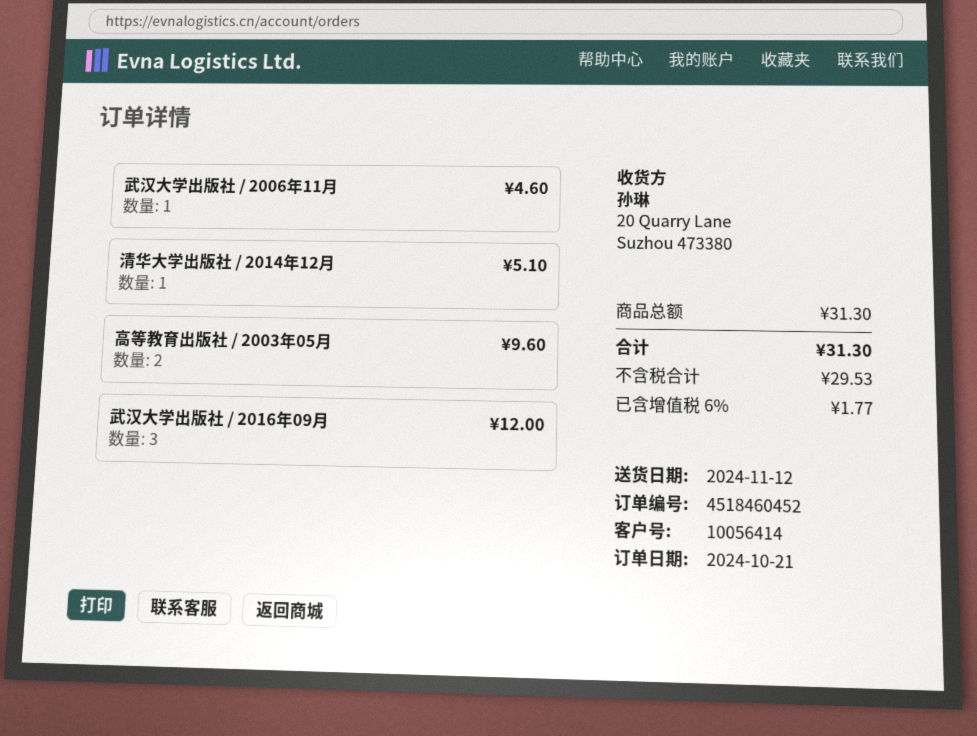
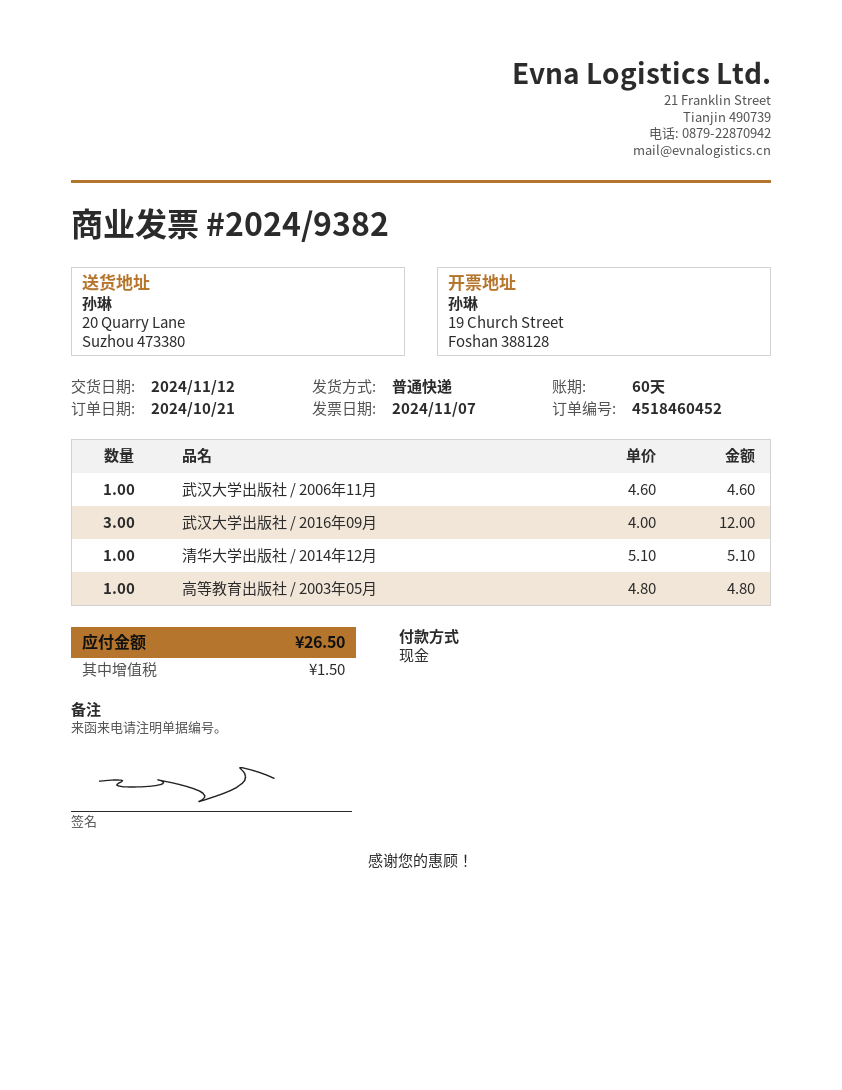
高等教育出版社 / 2003年05月: 2 for 9.60 -> 1 for 4.80
tax: 1.77 -> 1.50
total: 31.30 -> 26.50

